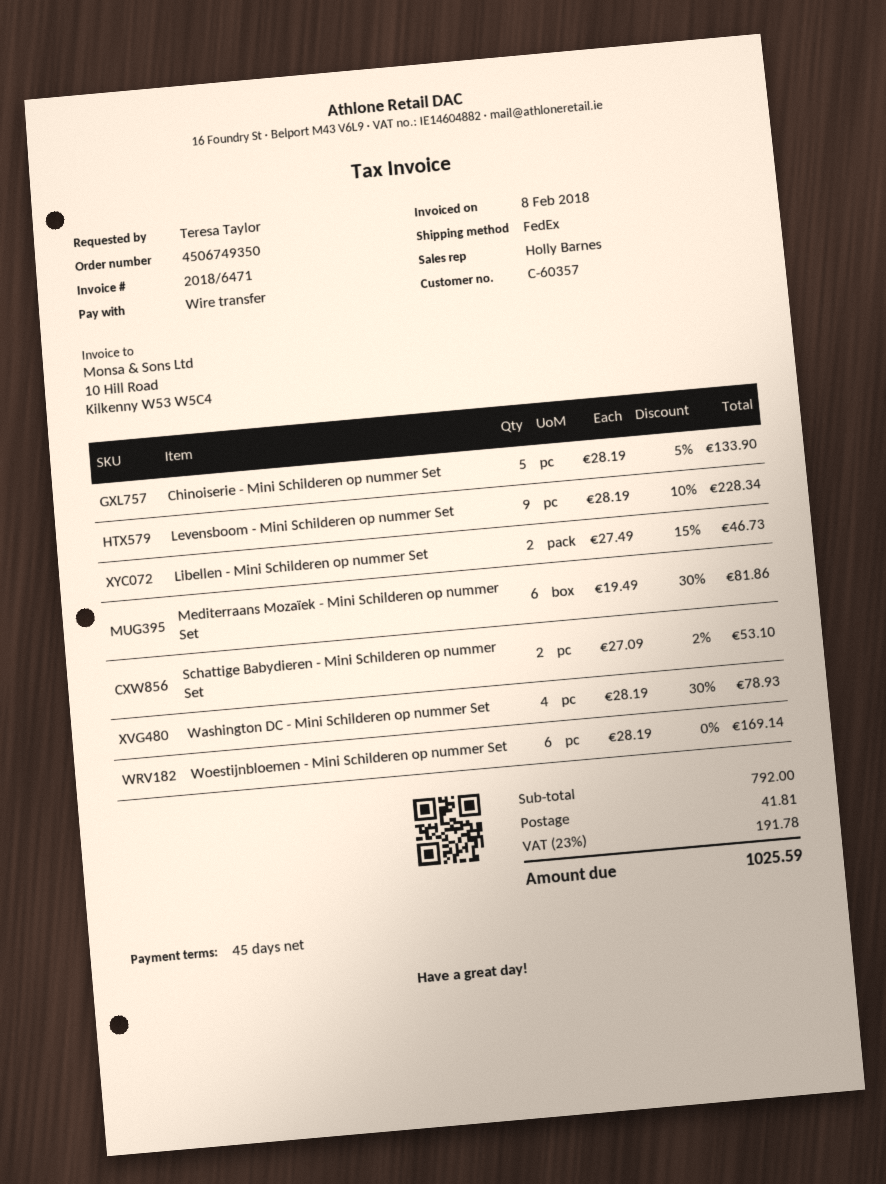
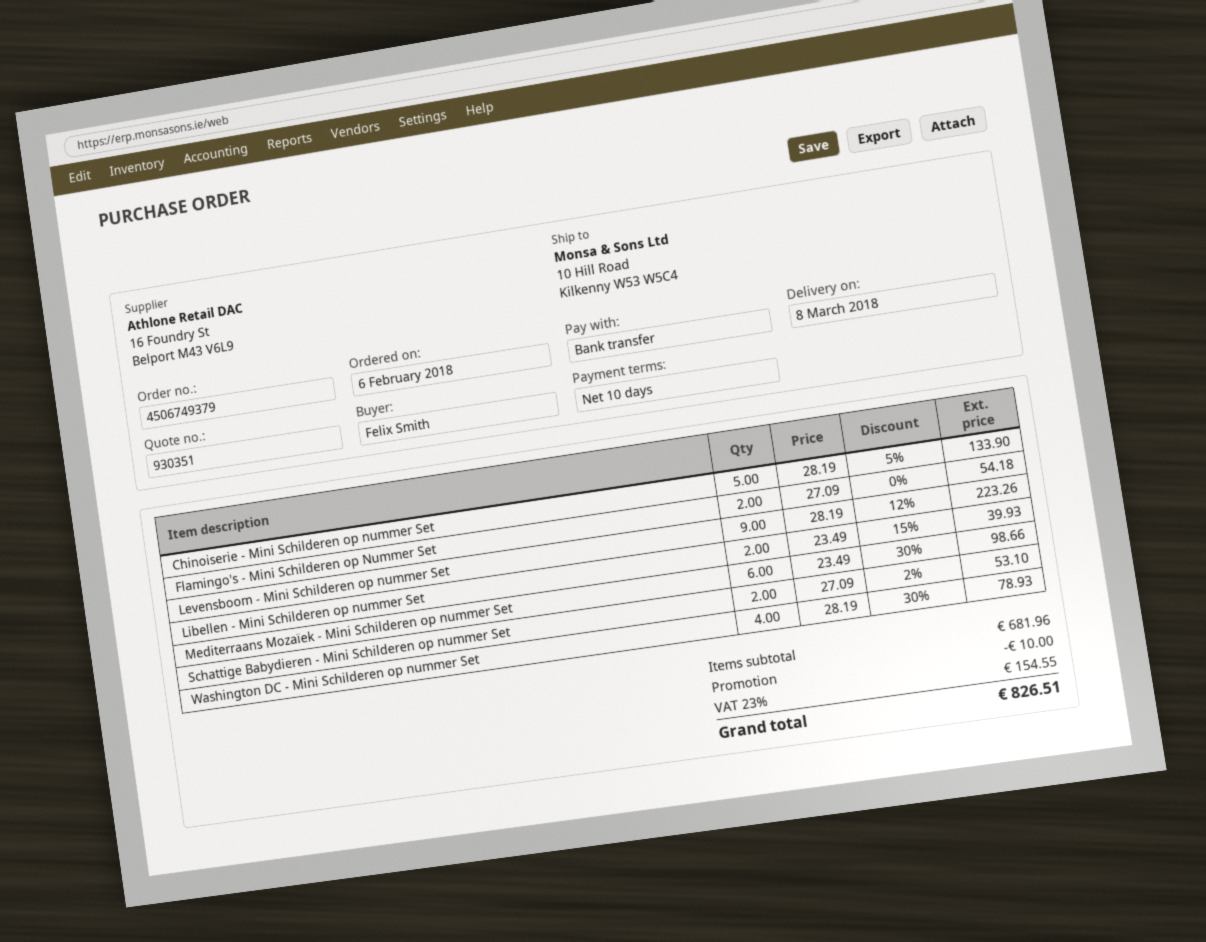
order number: 4506749350 -> 4506749379
payment terms: 45 days -> 10 days
ordered by: Teresa Taylor -> Felix Smith
Levensboom - Mini Schilderen op nummer Set: 9 x 28.19 - 10% = 228.34 -> 9 x 28.19 - 12% = 223.26
Libellen - Mini Schilderen op nummer Set: 2 x 27.49 - 15% = 46.73 -> 2 x 23.49 - 15% = 39.93
Mediterraans Mozaïek - Mini Schilderen op nummer Set: 6 x 19.49 - 30% = 81.86 -> 6 x 23.49 - 30% = 98.66
Woestijnbloemen - Mini Schilderen op nummer Set: 6 x 28.19 = 169.14 -> none
Flamingo's - Mini Schilderen op Nummer Set: none -> 2 x 27.09 = 54.18
subtotal: 792.00 -> 681.96
discount: none -> 10.00
shipping: 41.81 -> none
tax: 23% = 191.78 -> 23% = 154.55
total: 1025.59 -> 826.51

